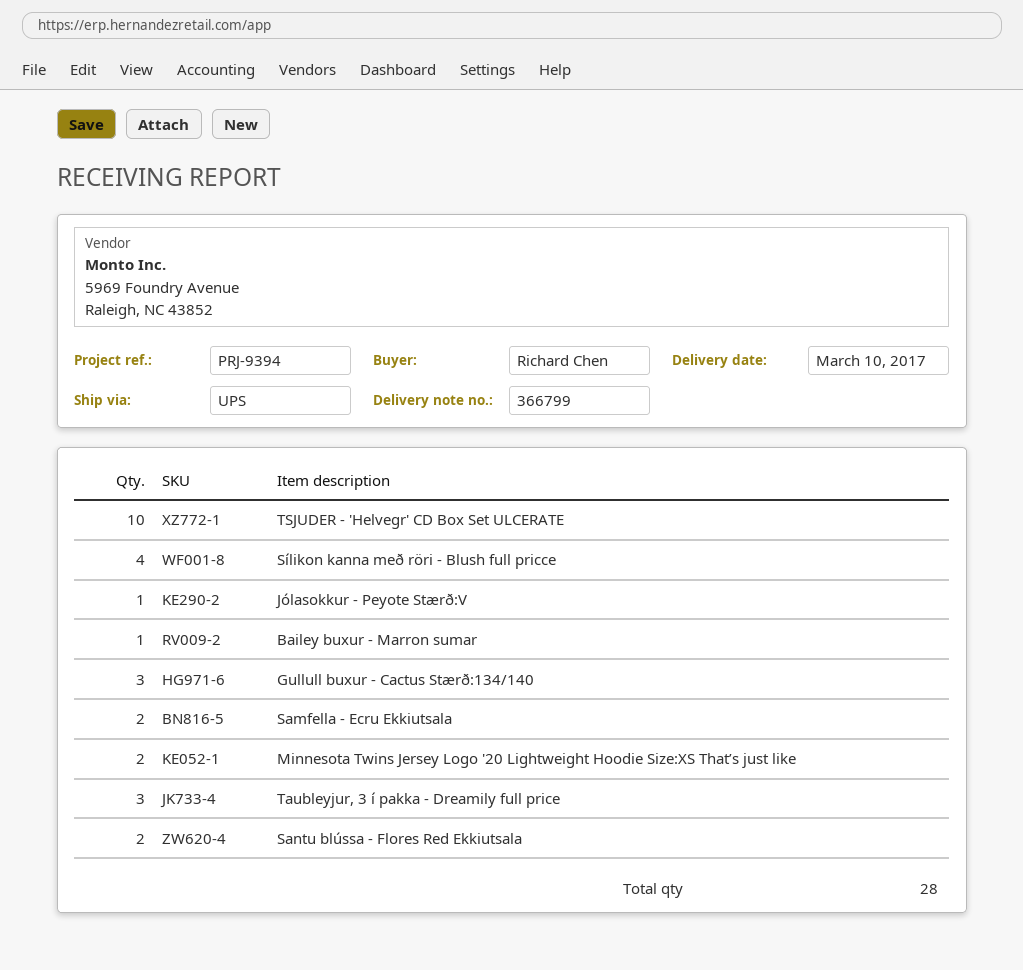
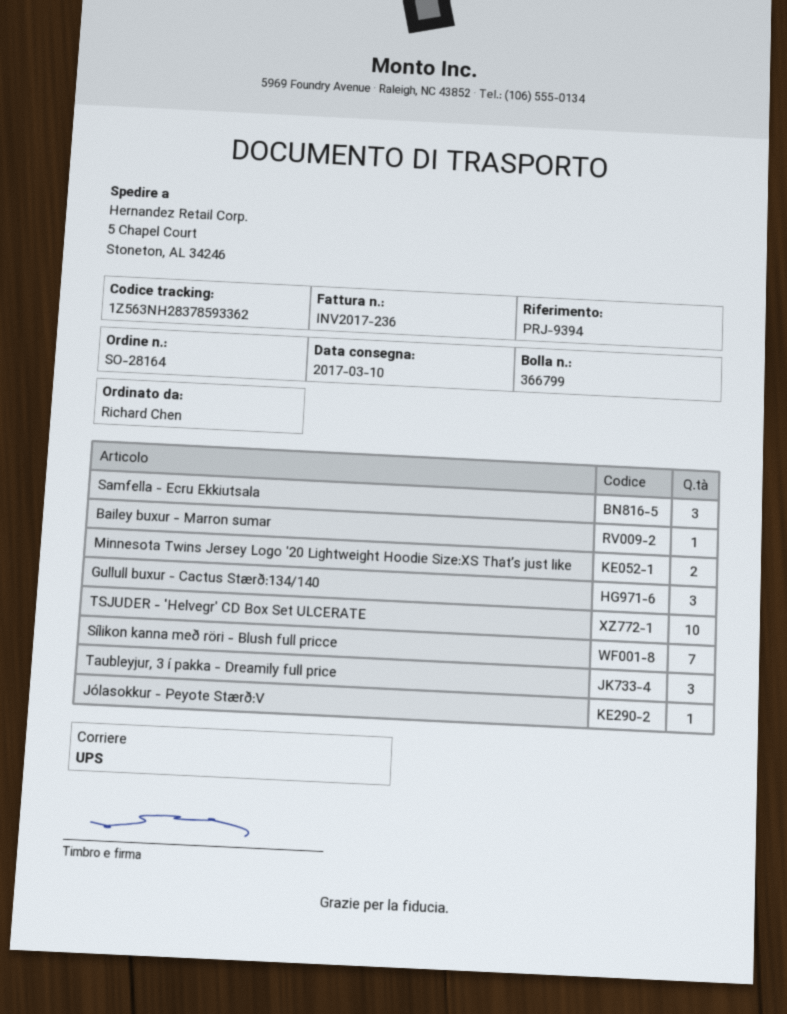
Sílikon kanna með röri - Blush full pricce: 4 -> 7
Samfella - Ecru Ekkiutsala: 2 -> 3
Santu blússa - Flores Red Ekkiutsala: 2 -> none

